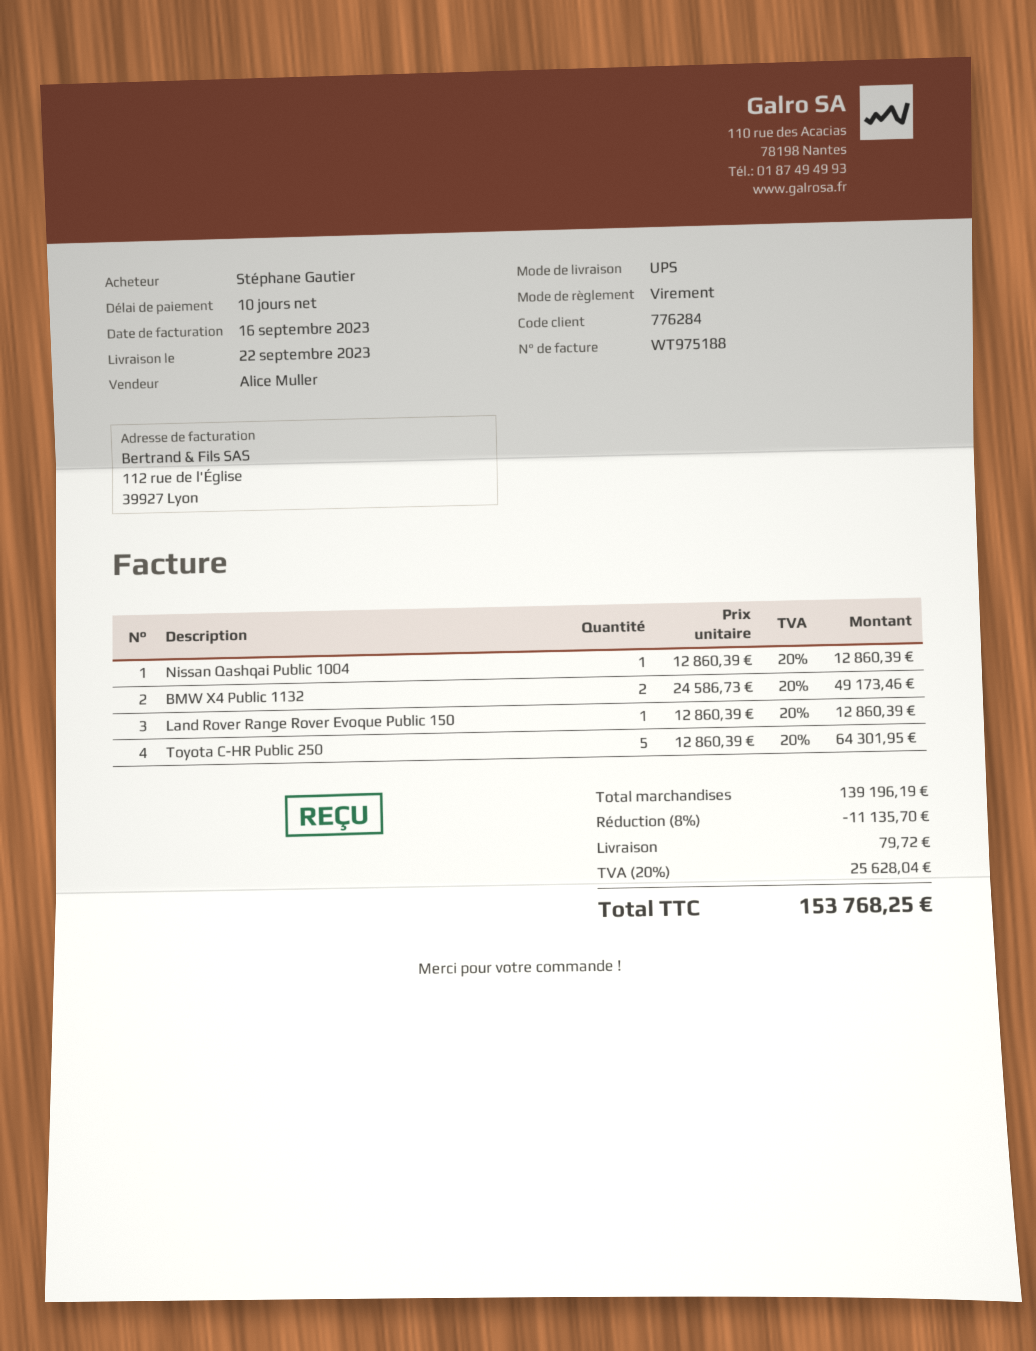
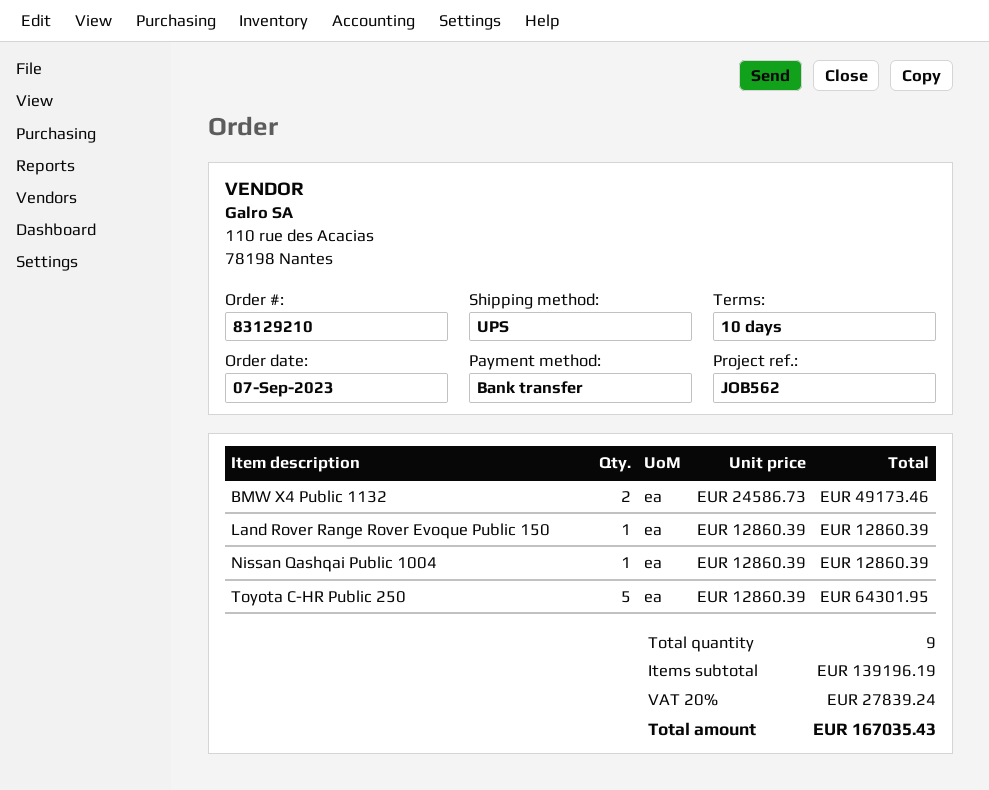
discount: 8% = 11135.70 -> none
shipping: 79.72 -> none
tax: 20% = 25628.04 -> 20% = 27839.24
total: 153768.25 -> 167035.43

